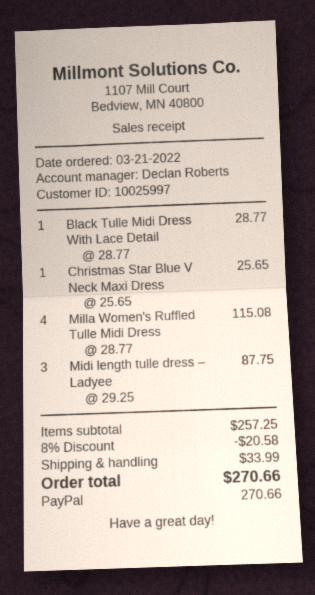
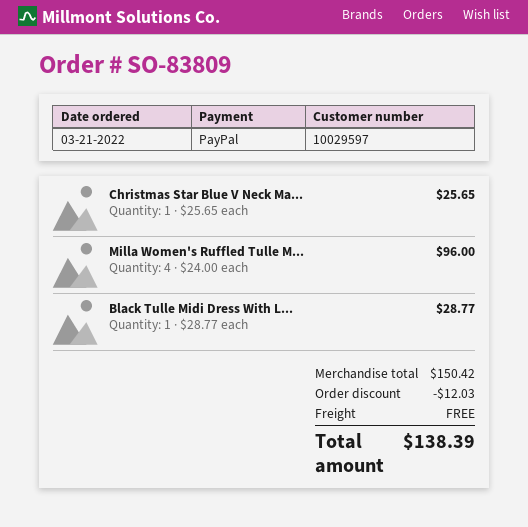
customer number: 10025997 -> 10029597
Milla Women's Ruffled Tulle Midi Dress: 4 x 28.77 = 115.08 -> 4 x 24.00 = 96.00
Midi length tulle dress – Ladyee: 3 x 29.25 = 87.75 -> none
subtotal: 257.25 -> 150.42
discount: 20.58 -> 12.03
shipping: 33.99 -> 0.00
total: 270.66 -> 138.39

